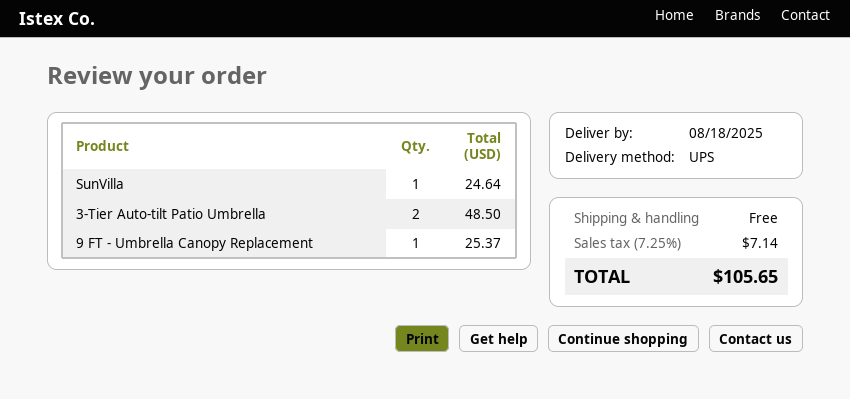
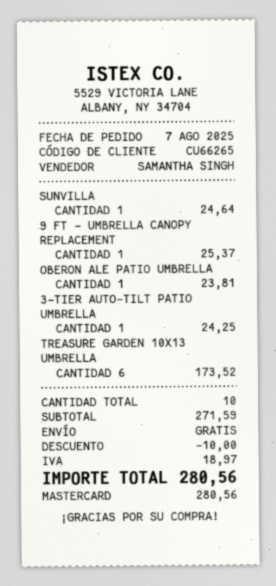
3‑Tier Auto-tilt Patio Umbrella: 2 for 48.50 -> 1 for 24.25
OBERON ALE PATIO UMBRELLA: none -> 1 for 23.81
TREASURE GARDEN 10X13 UMBRELLA: none -> 6 for 173.52
discount: none -> 10.00
tax: 7.14 -> 18.97
total: 105.65 -> 280.56

